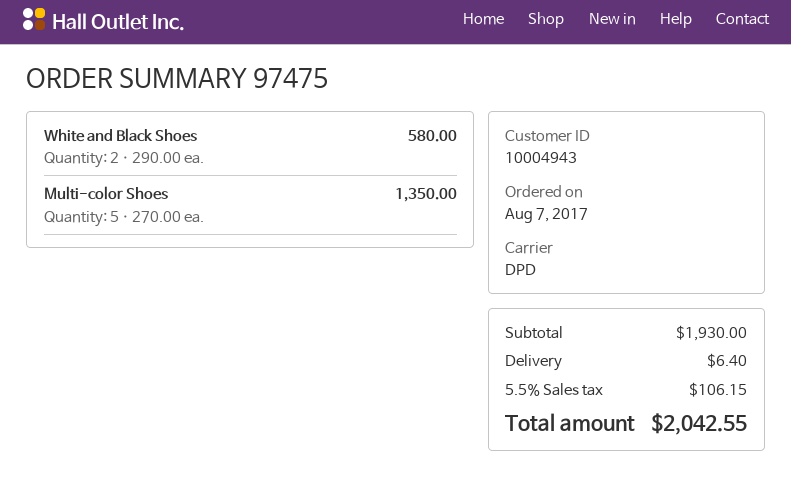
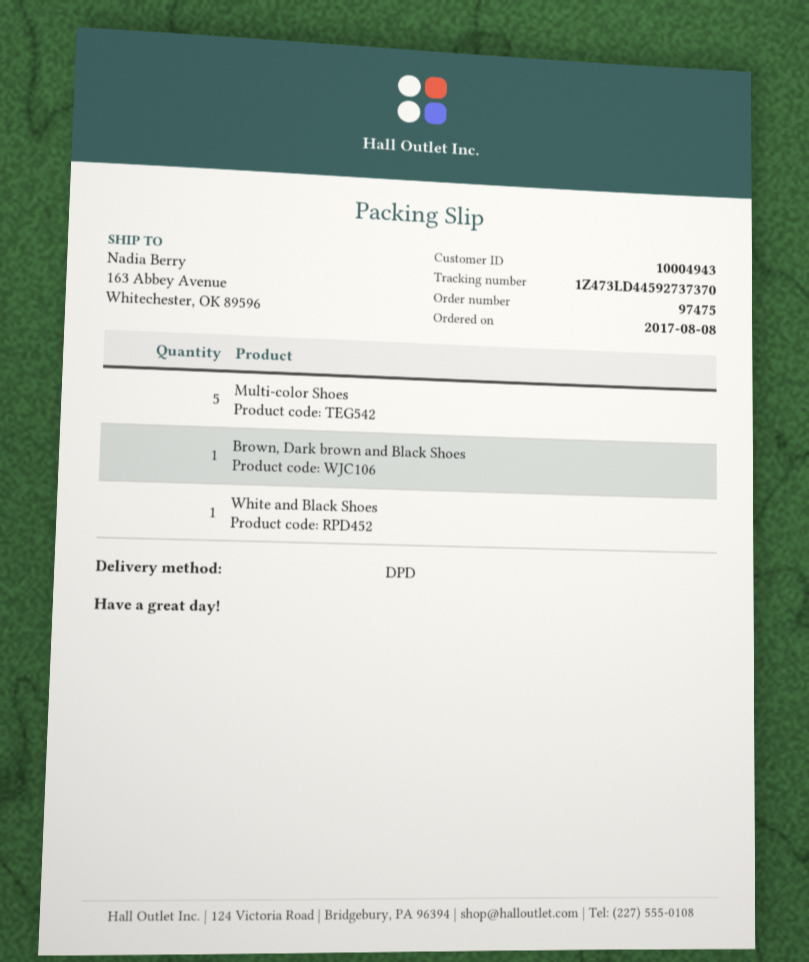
order date: 2017-08-07 -> 2017-08-08
White and Black Shoes: 2 -> 1
Brown, Dark brown and Black Shoes: none -> 1

